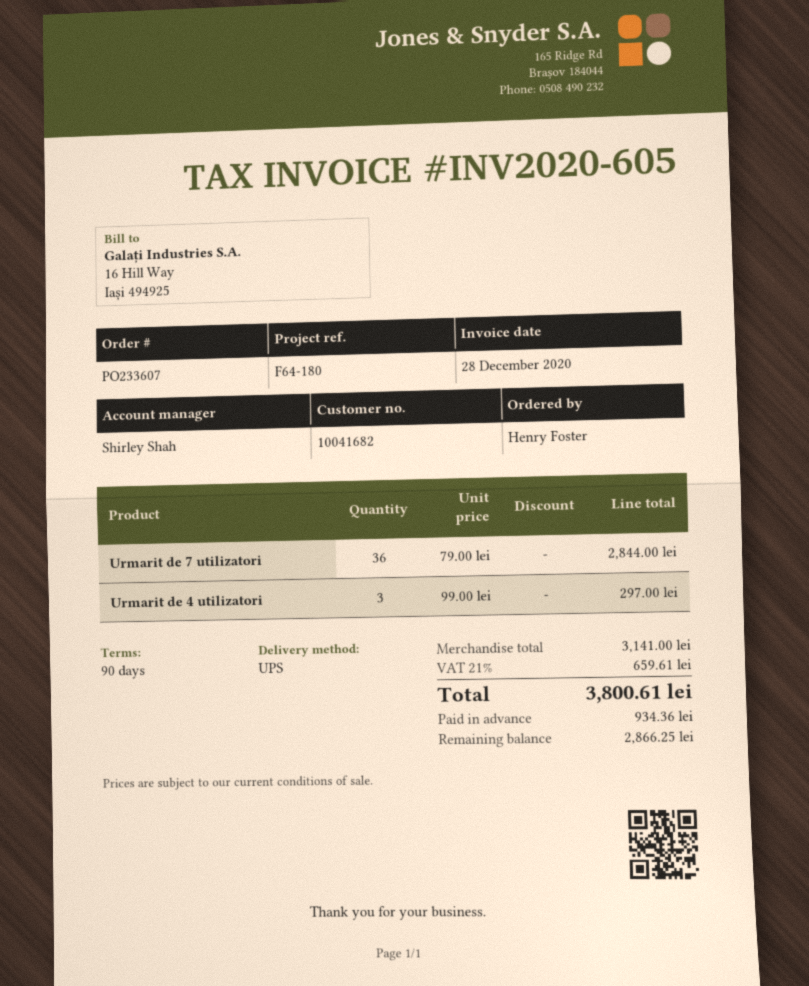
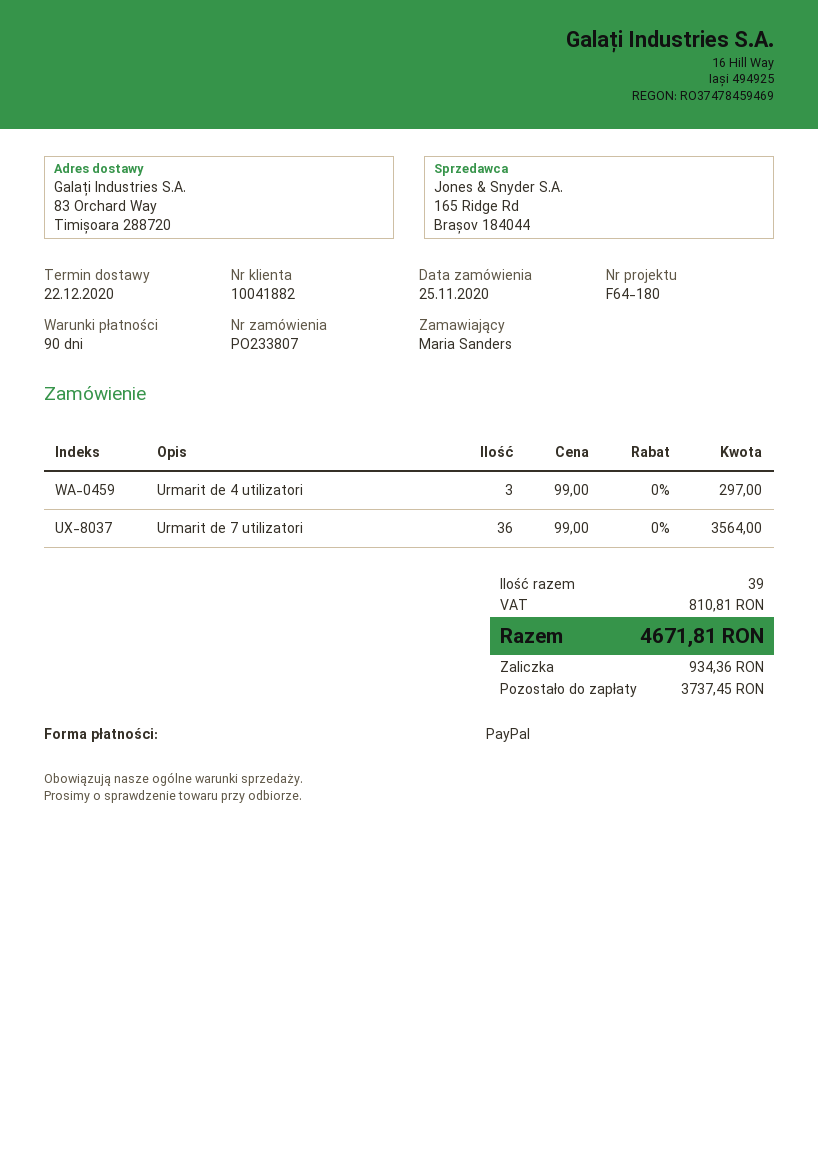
order number: PO233607 -> PO233807
customer number: 10041682 -> 10041882
ordered by: Henry Foster -> Maria Sanders
Urmarit de 7 utilizatori: 36 x 79.00 = 2844.00 -> 36 x 99.00 = 3564.00
tax: 659.61 -> 810.81
total: 3800.61 -> 4671.81
balance: 2866.25 -> 3737.45

